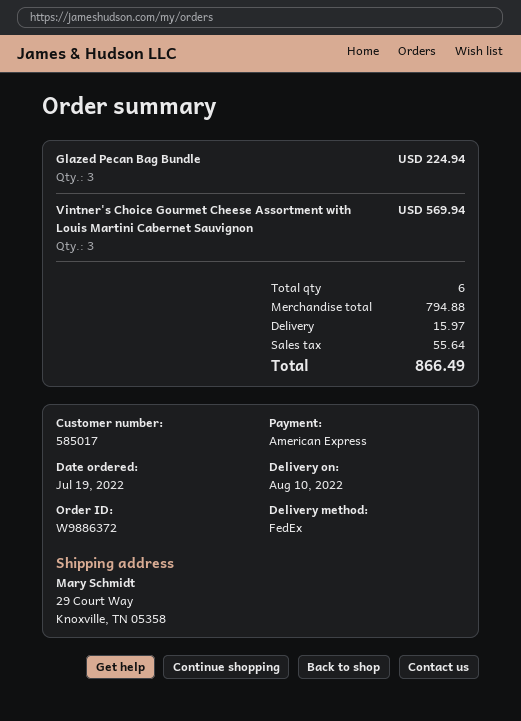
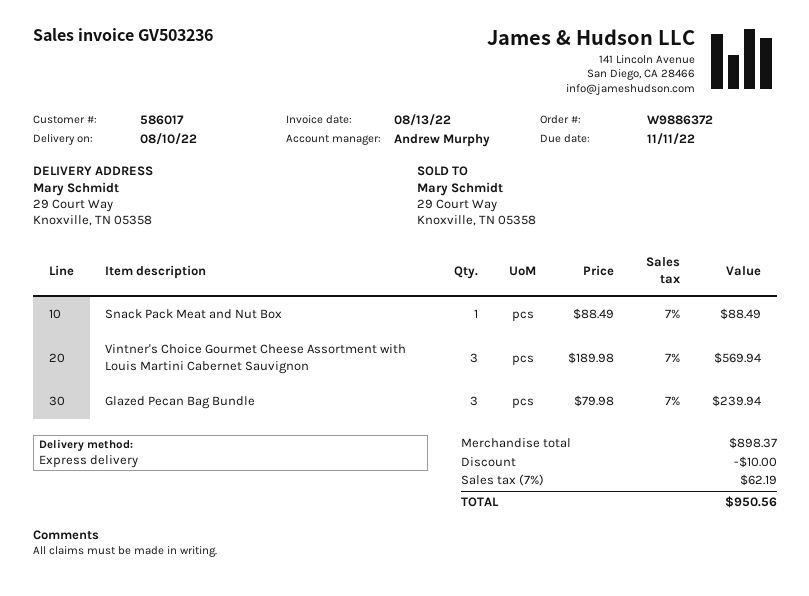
customer number: 585017 -> 586017
shipping method: FedEx -> express
Glazed Pecan Bag Bundle: 3 for 224.94 -> 3 for 239.94
Snack Pack Meat and Nut Box: none -> 1 for 88.49
subtotal: 794.88 -> 898.37
discount: none -> 10.00
shipping: 15.97 -> none
tax: 55.64 -> 62.19
total: 866.49 -> 950.56

